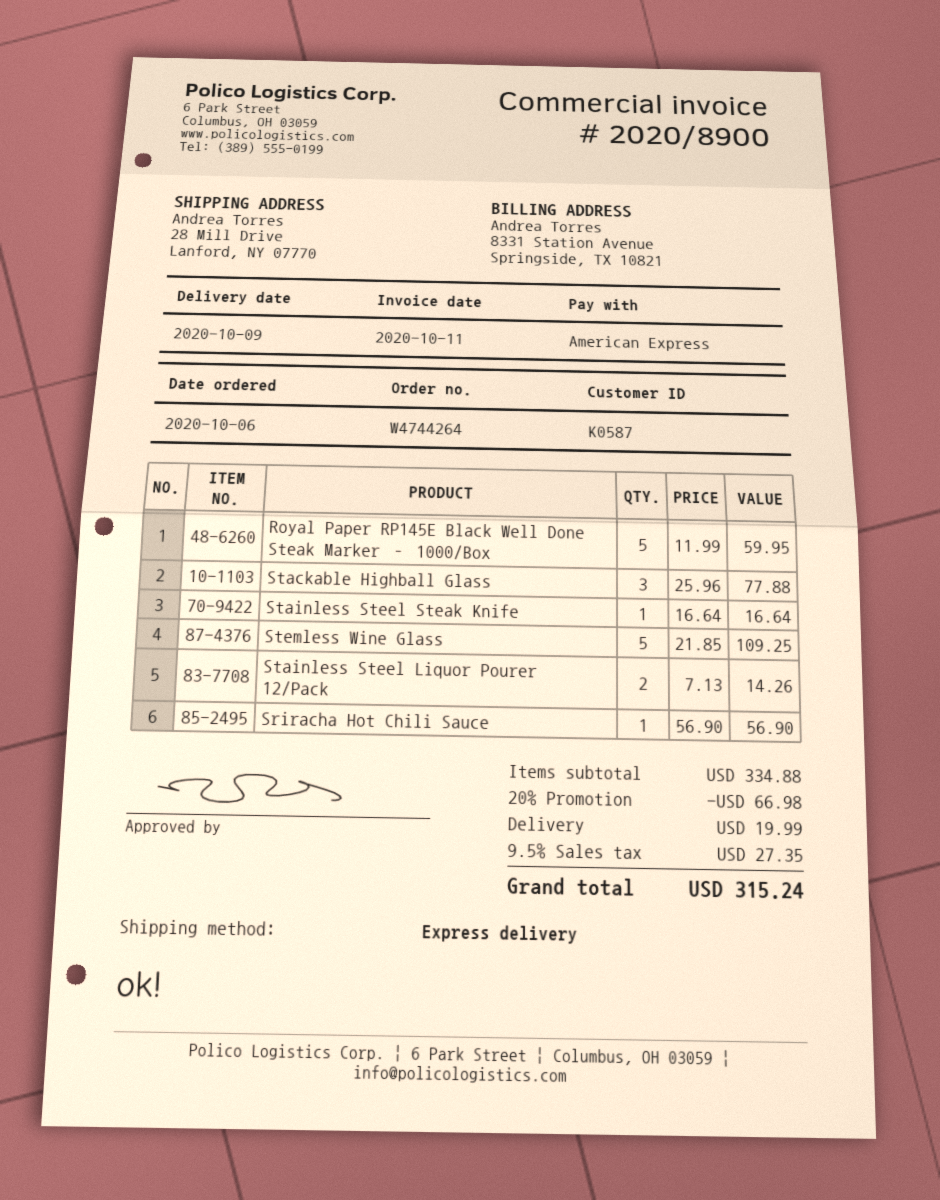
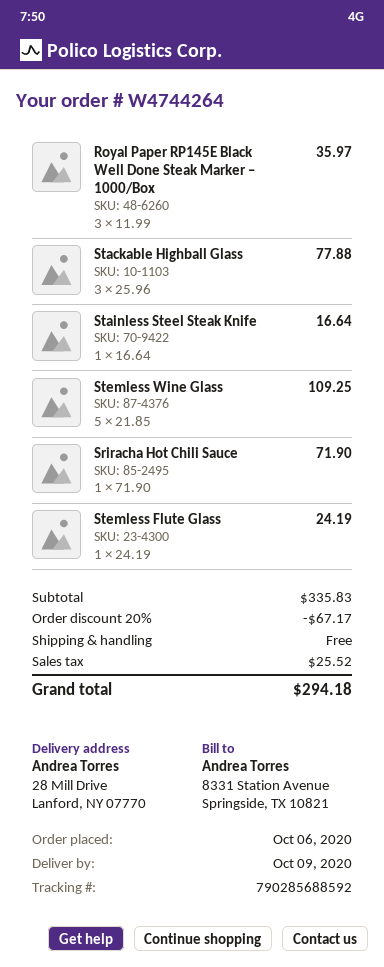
Royal Paper RP145E Black Well Done Steak Marker – 1000/Box: 5 x 11.99 = 59.95 -> 3 x 11.99 = 35.97
Stainless Steel Liquor Pourer 12/Pack: 2 x 7.13 = 14.26 -> none
Sriracha Hot Chili Sauce: 1 x 56.90 = 56.90 -> 1 x 71.90 = 71.90
Stemless Flute Glass: none -> 1 x 24.19 = 24.19
subtotal: 334.88 -> 335.83
discount: 20% = 66.98 -> 20% = 67.17
shipping: 19.99 -> 0.00
tax: 27.35 -> 25.52
total: 315.24 -> 294.18

